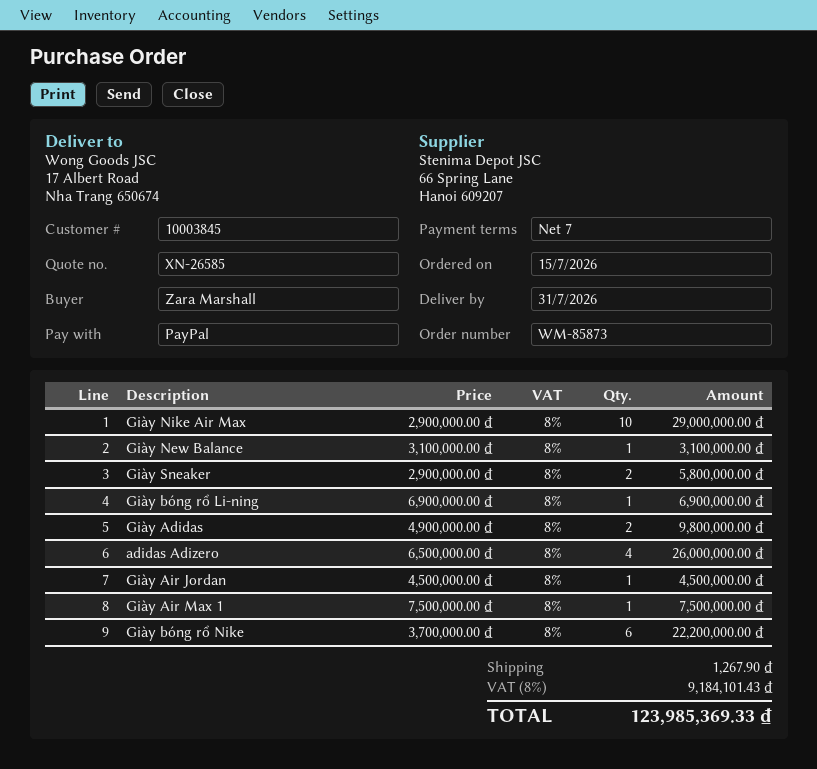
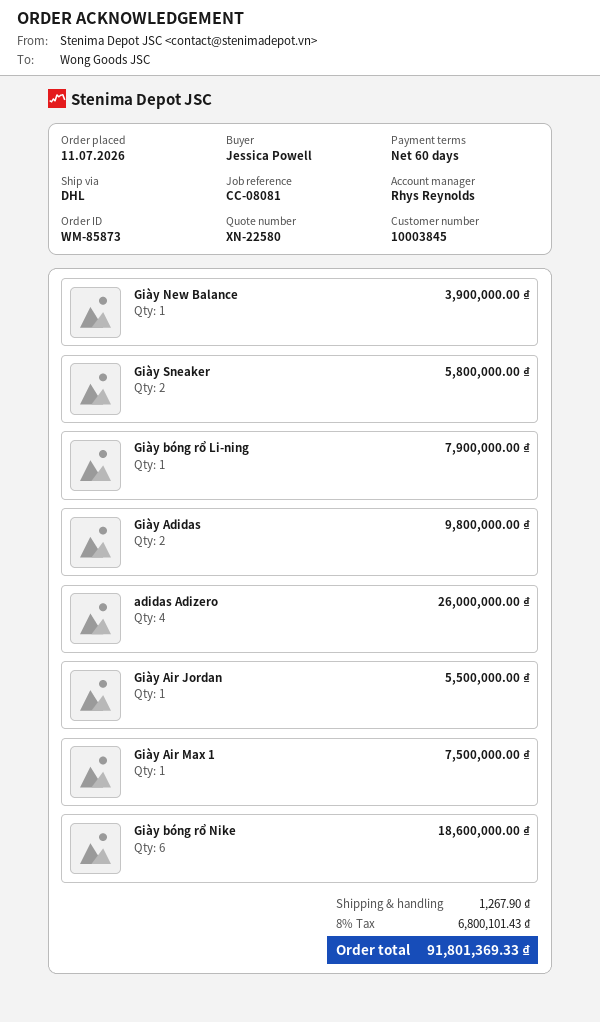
quote number: XN-26585 -> XN-22580
order date: 2026-07-15 -> 2026-07-11
payment terms: 7 days -> 60 days
ordered by: Zara Marshall -> Jessica Powell
Giày Nike Air Max: 10 for 29000000.00 -> none
Giày New Balance: 1 for 3100000.00 -> 1 for 3900000.00
Giày bóng rổ Li-ning: 1 for 6900000.00 -> 1 for 7900000.00
Giày Air Jordan: 1 for 4500000.00 -> 1 for 5500000.00
Giày bóng rổ Nike: 6 for 22200000.00 -> 6 for 18600000.00
tax: 8% = 9184101.43 -> 8% = 6800101.43
total: 123985369.33 -> 91801369.33

